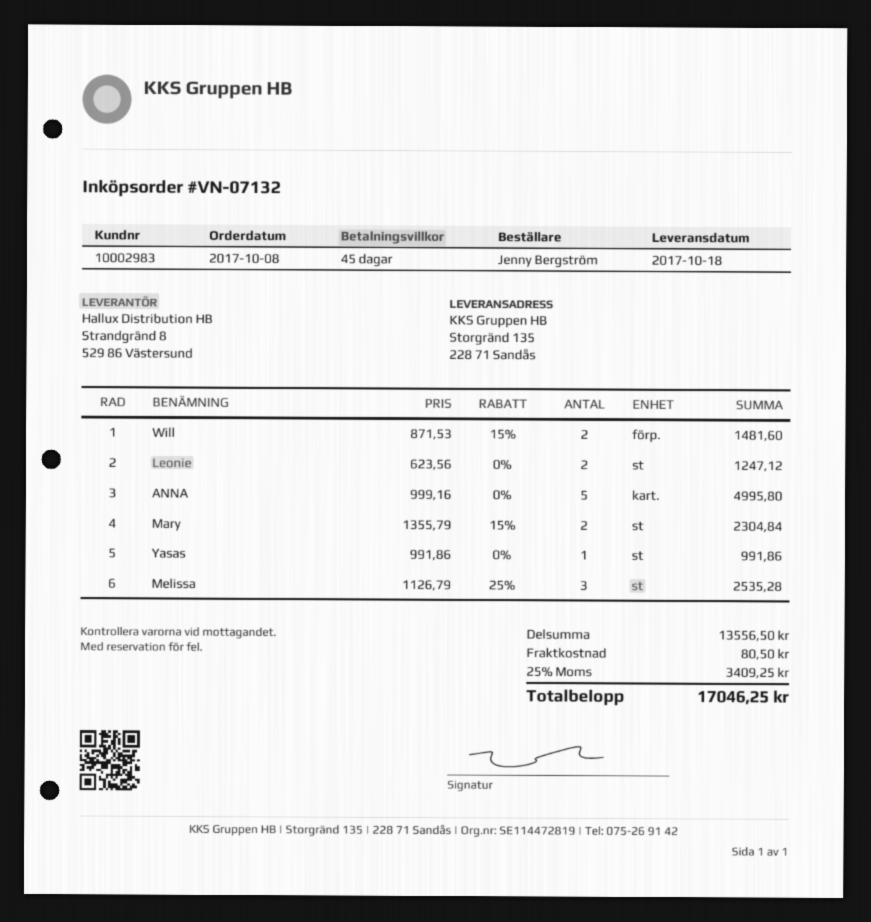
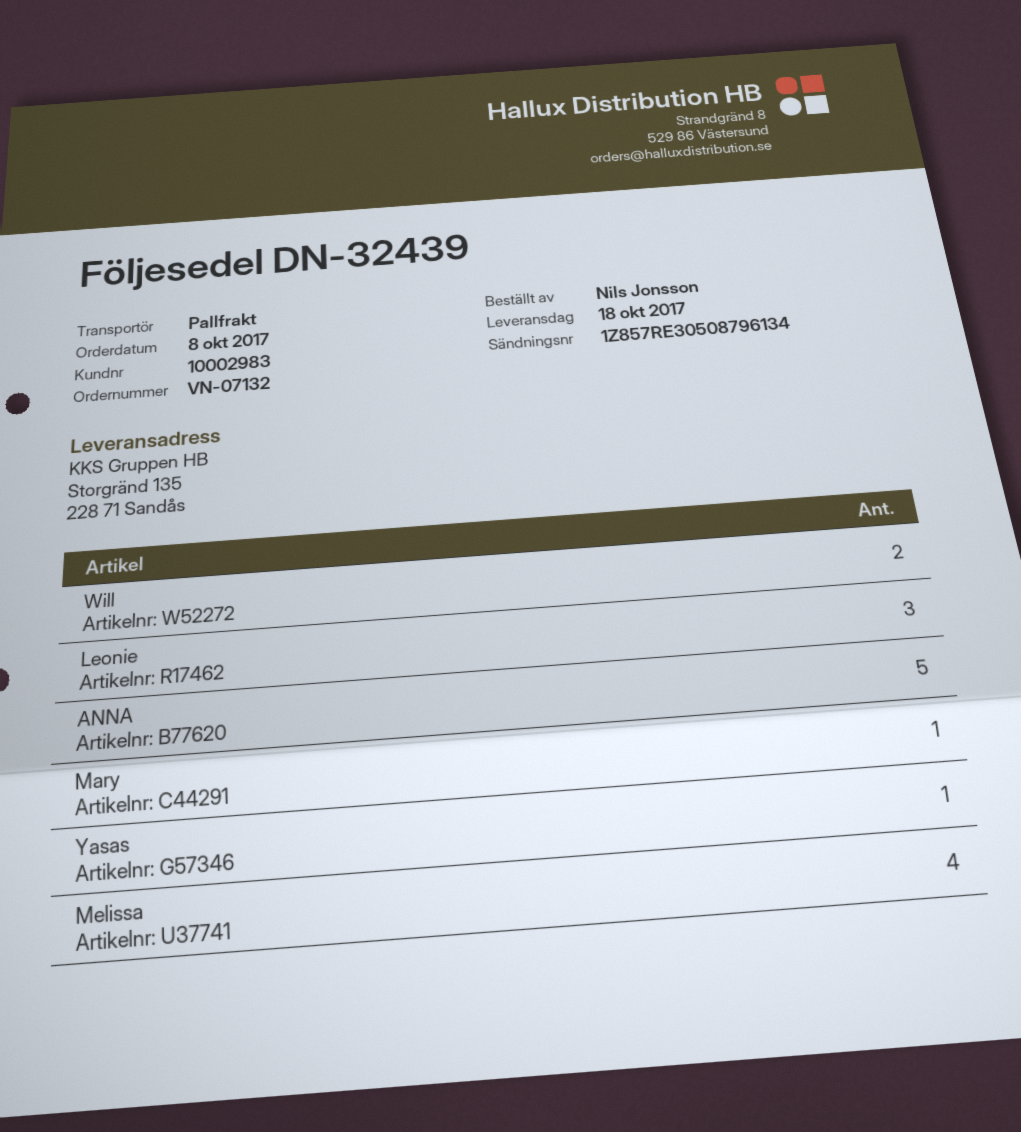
ordered by: Jenny Bergström -> Nils Jonsson
Leonie: 2 -> 3
Mary: 2 -> 1
Melissa: 3 -> 4

